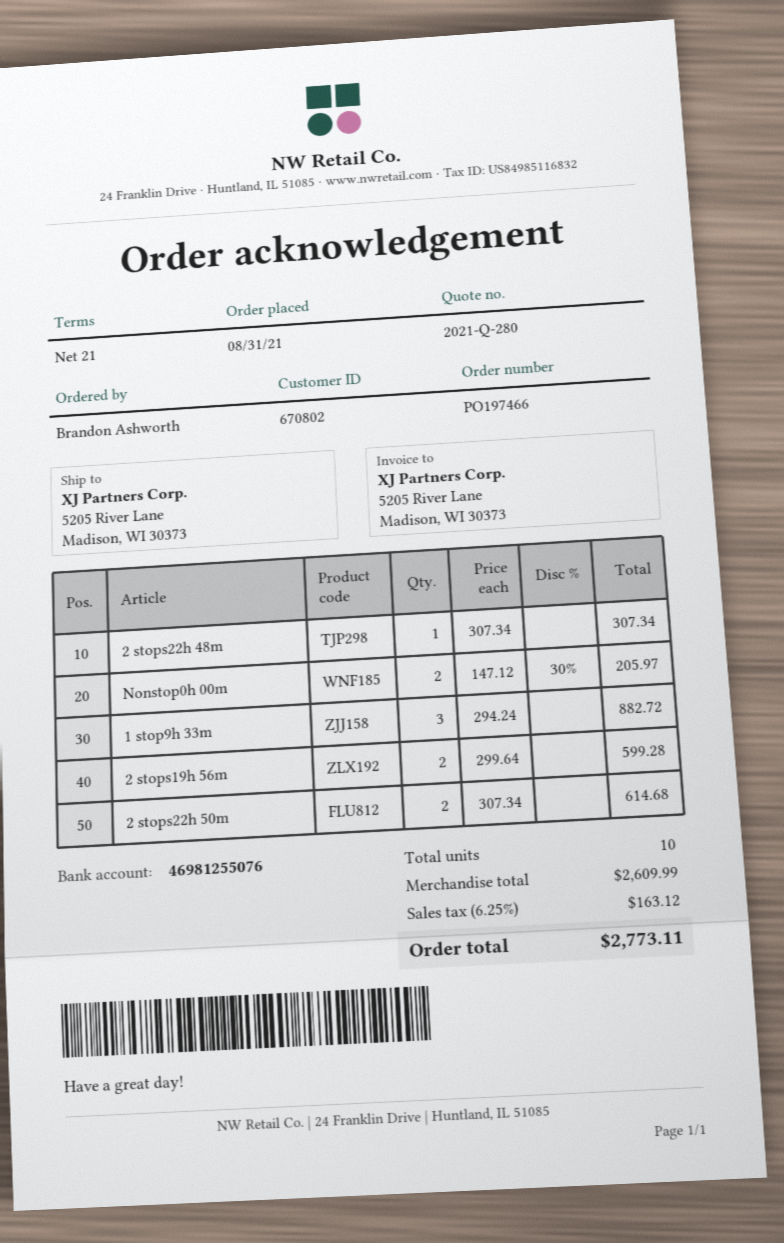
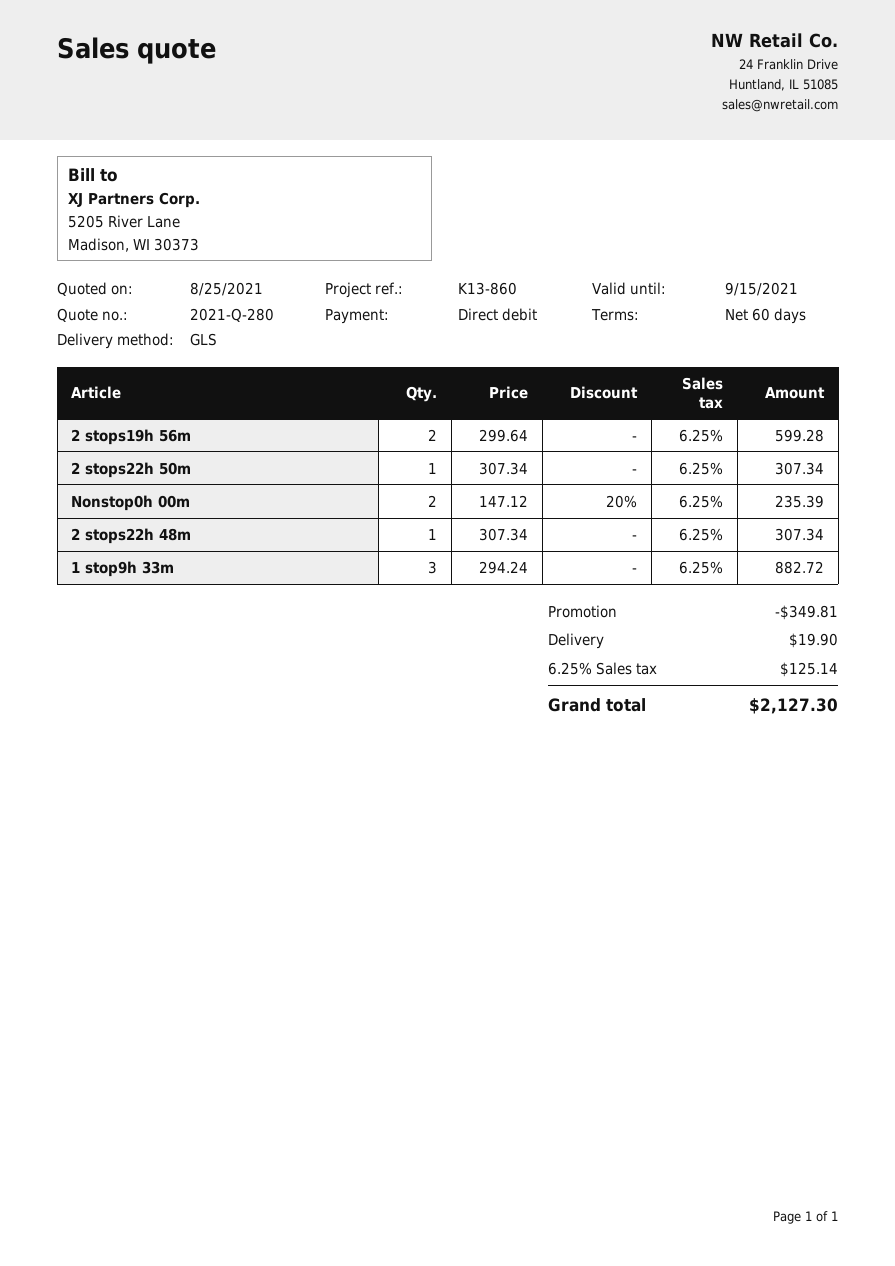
payment terms: 21 days -> 60 days
Nonstop0h 00m: 2 x 147.12 - 30% = 205.97 -> 2 x 147.12 - 20% = 235.39
2 stops22h 50m: 2 x 307.34 = 614.68 -> 1 x 307.34 = 307.34
discount: none -> 349.81
shipping: none -> 19.90
tax: 6.25% = 163.12 -> 6.25% = 125.14
total: 2773.11 -> 2127.30

